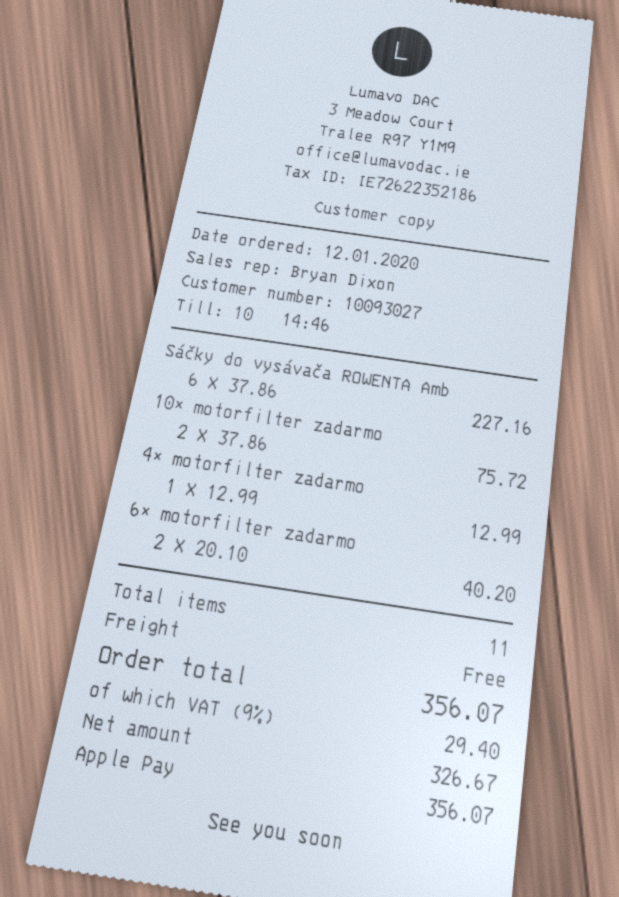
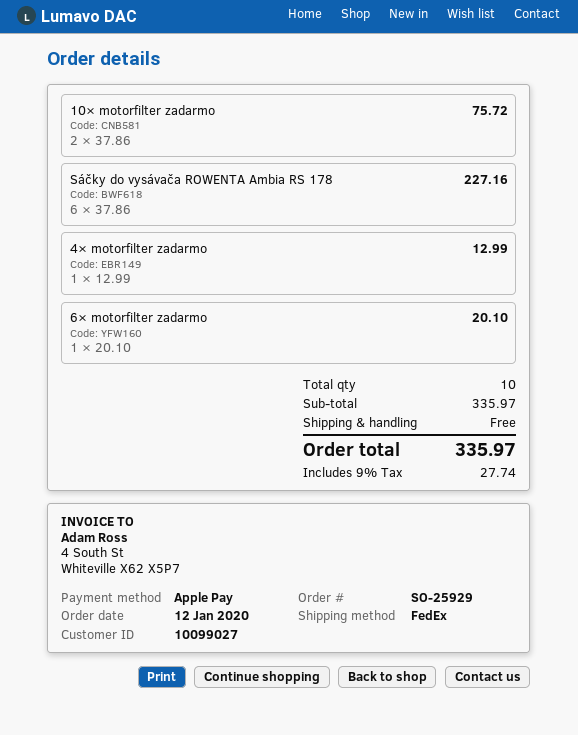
customer number: 10093027 -> 10099027
6× motorfilter zadarmo: 2 x 20.10 = 40.20 -> 1 x 20.10 = 20.10
total quantity: 11 -> 10
tax: 9% = 29.40 -> 9% = 27.74
total: 356.07 -> 335.97

